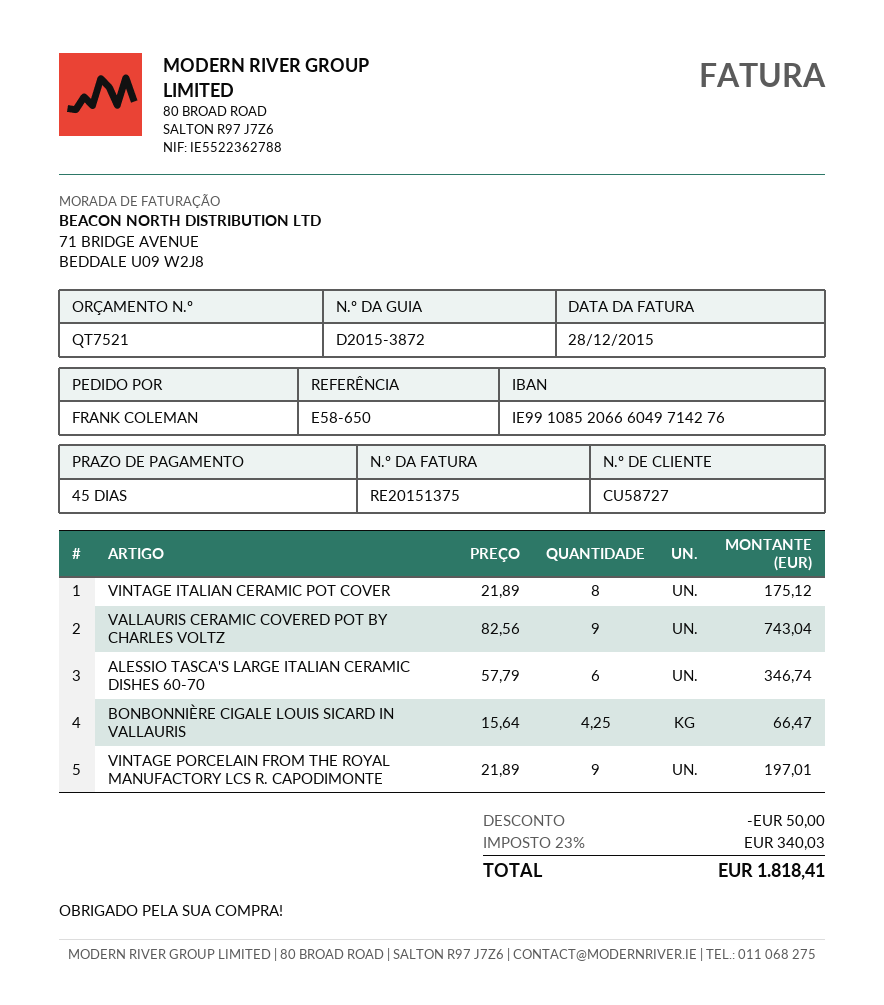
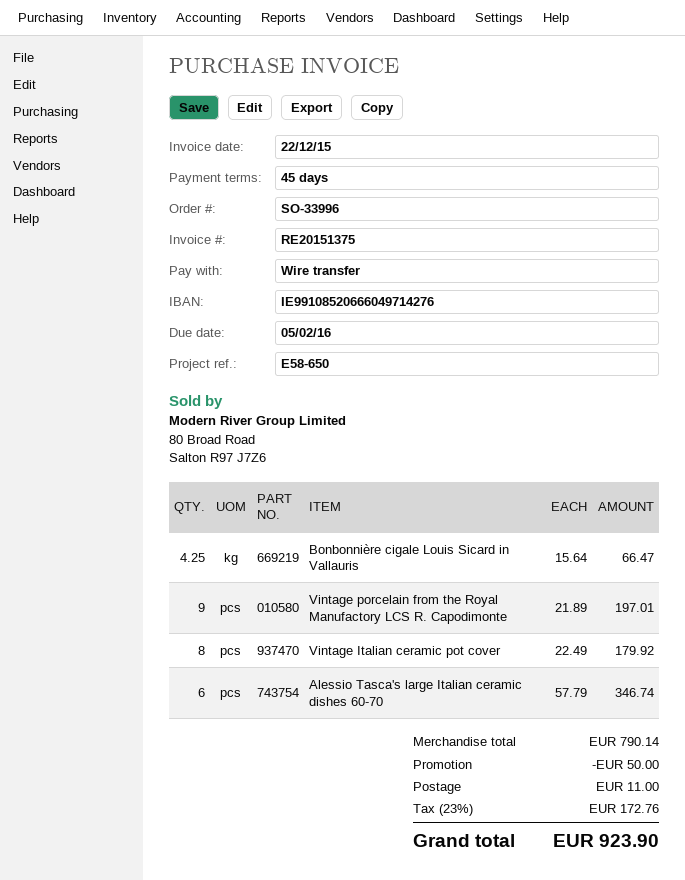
invoice date: 2015-12-28 -> 2015-12-22
VINTAGE ITALIAN CERAMIC POT COVER: 8 x 21.89 = 175.12 -> 8 x 22.49 = 179.92
VALLAURIS CERAMIC COVERED POT BY CHARLES VOLTZ: 9 x 82.56 = 743.04 -> none
shipping: none -> 11.00
tax: 23% = 340.03 -> 23% = 172.76
total: 1818.41 -> 923.90

